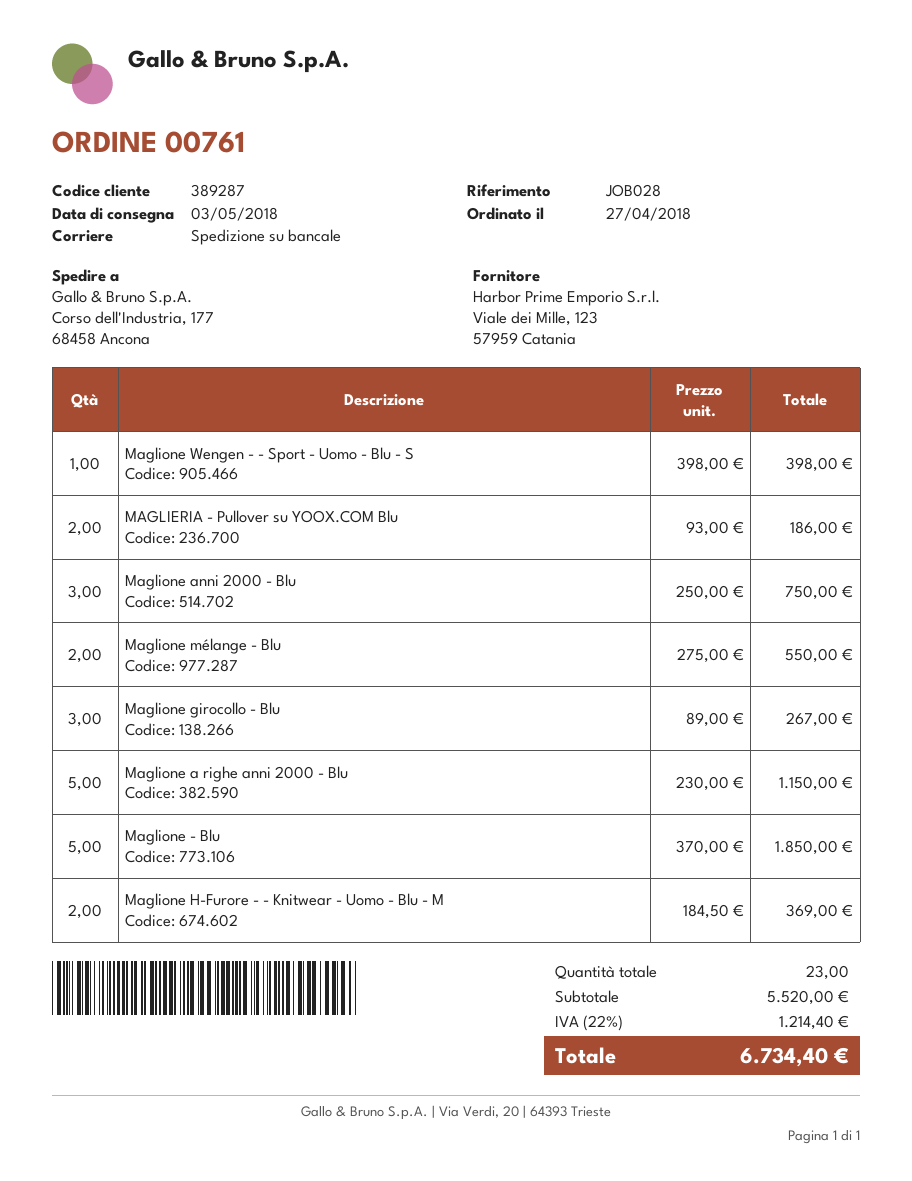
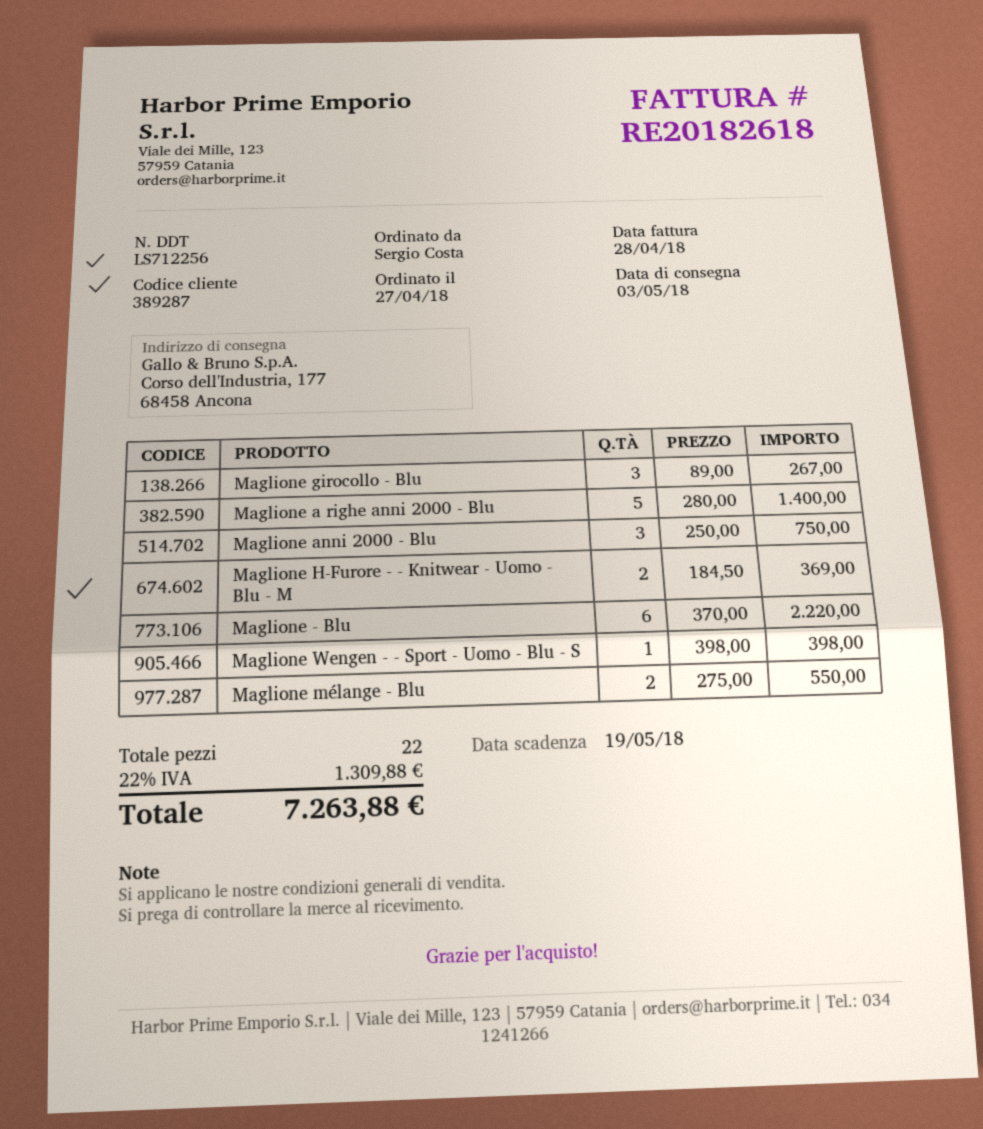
MAGLIERIA - Pullover su YOOX.COM Blu: 2 x 93.00 = 186.00 -> none
Maglione a righe anni 2000 - Blu: 5 x 230.00 = 1150.00 -> 5 x 280.00 = 1400.00
Maglione - Blu: 5 x 370.00 = 1850.00 -> 6 x 370.00 = 2220.00
total quantity: 23 -> 22
tax: 22% = 1214.40 -> 22% = 1309.88
total: 6734.40 -> 7263.88

